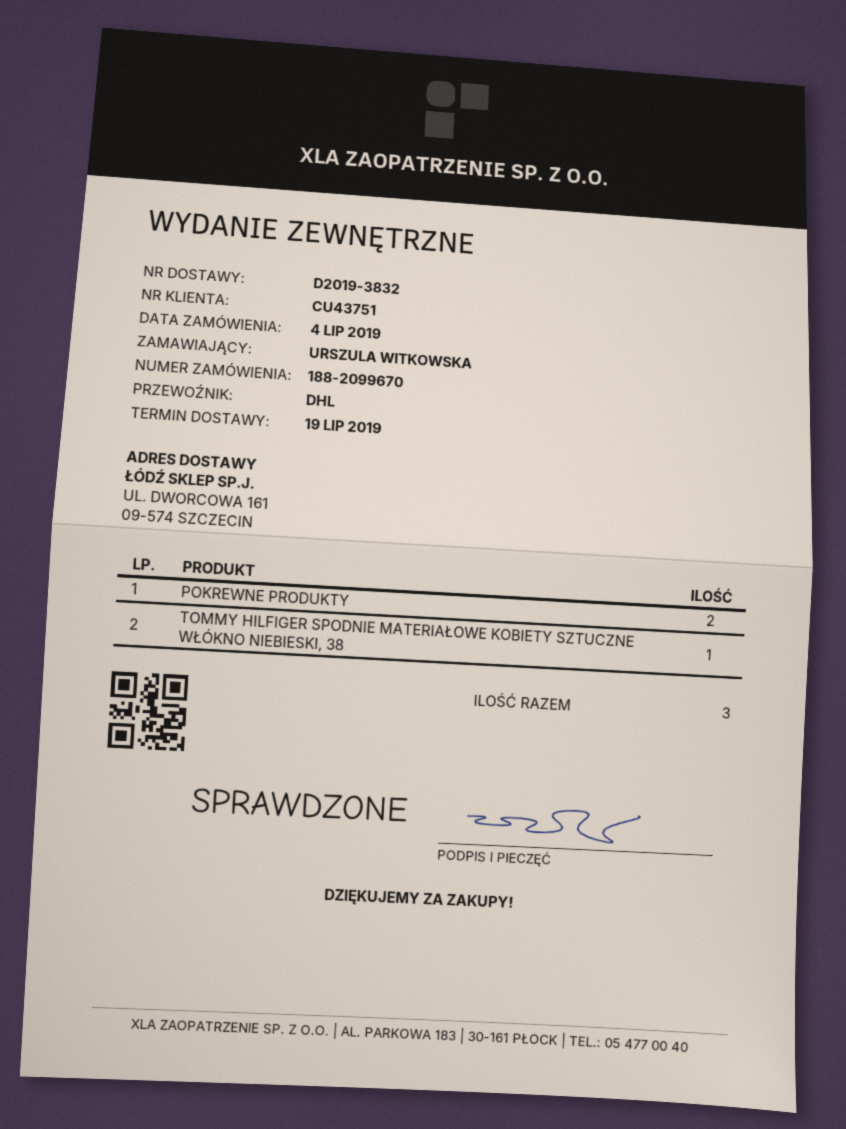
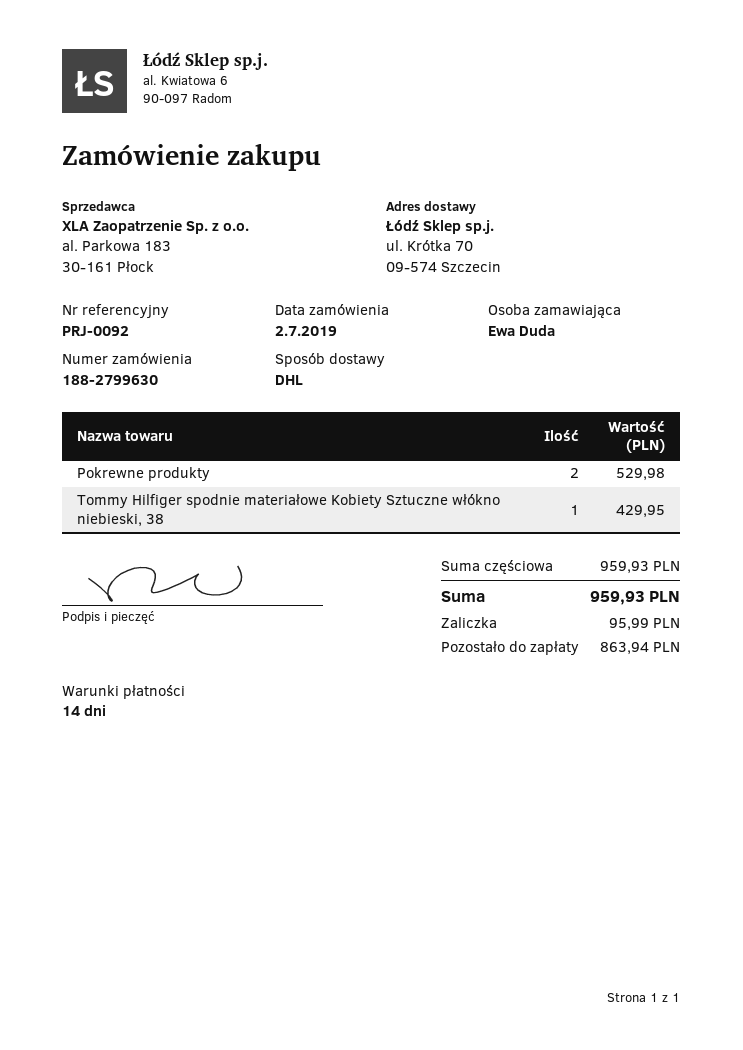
order number: 188-2099670 -> 188-2799630
order date: 2019-07-04 -> 2019-07-02
ordered by: URSZULA WITKOWSKA -> Ewa Duda
ship to: UL. DWORCOWA 161, 09-574 SZCZECIN -> ul. Krótka 70, 09-574 Szczecin

